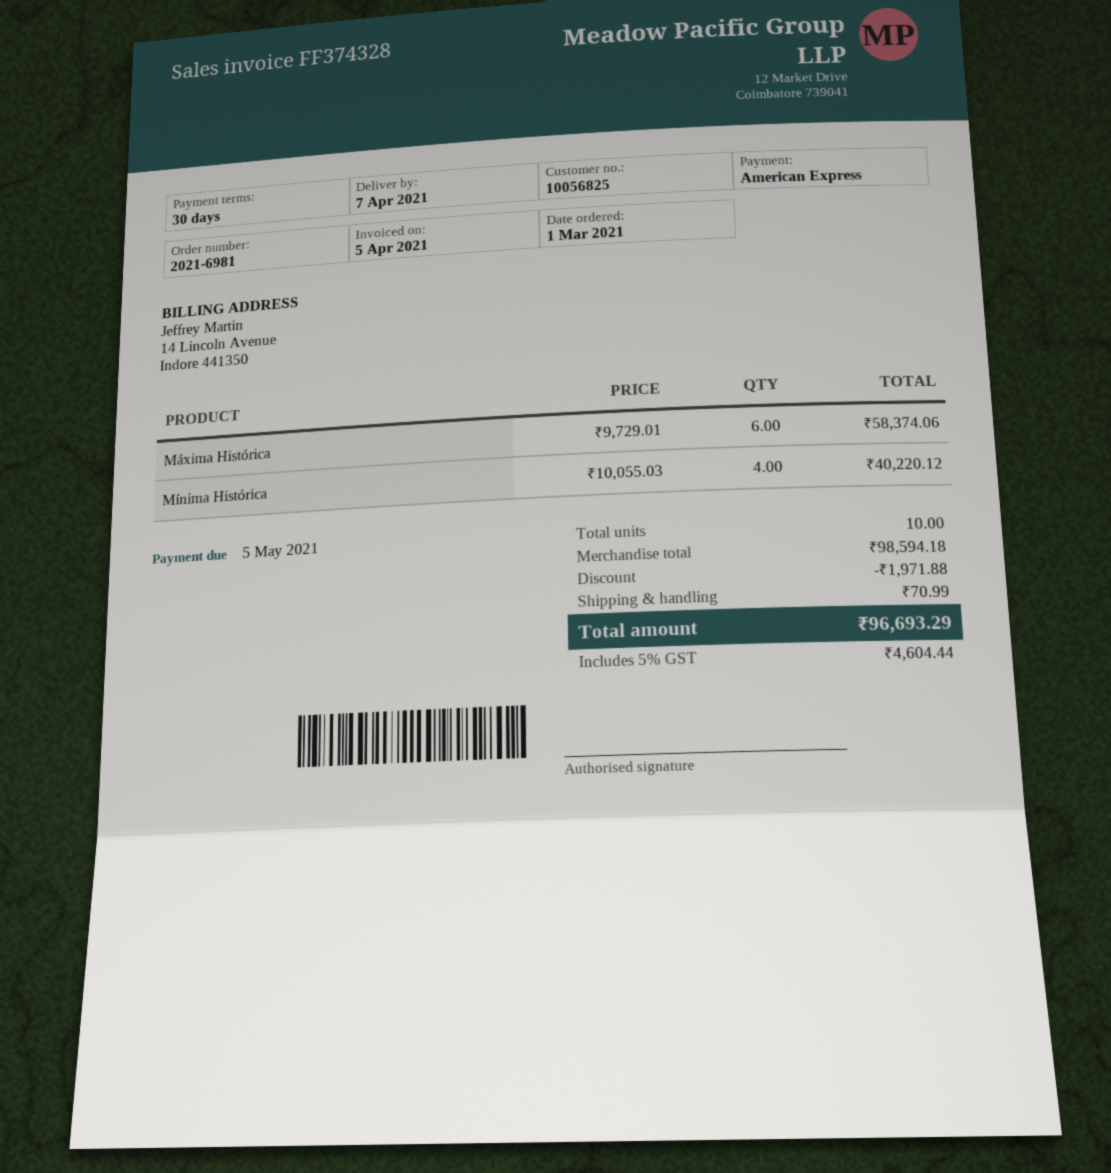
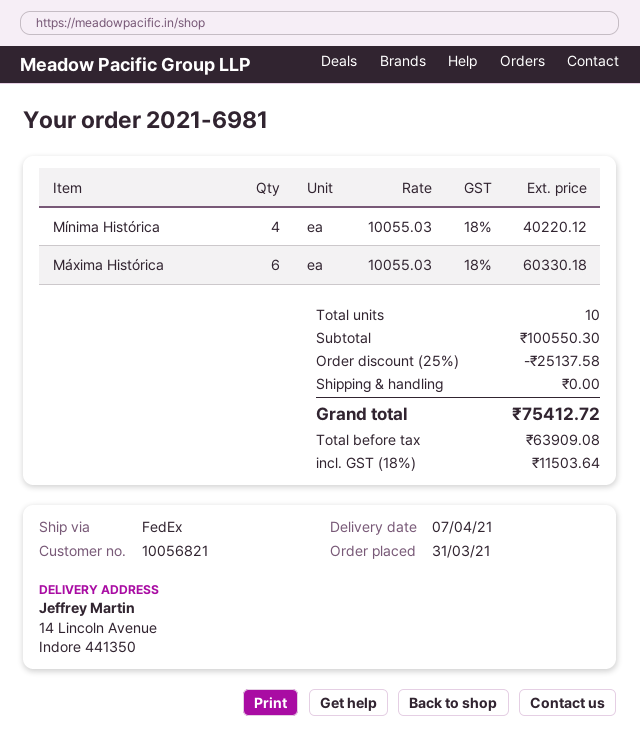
order date: 2021-03-01 -> 2021-03-31
customer number: 10056825 -> 10056821
Máxima Histórica: 6 x 9729.01 = 58374.06 -> 6 x 10055.03 = 60330.18
subtotal: 98594.18 -> 100550.30
discount: 1971.88 -> 25137.58
shipping: 70.99 -> 0.00
tax: 5% = 4604.44 -> 18% = 11503.64
total: 96693.29 -> 75412.72

